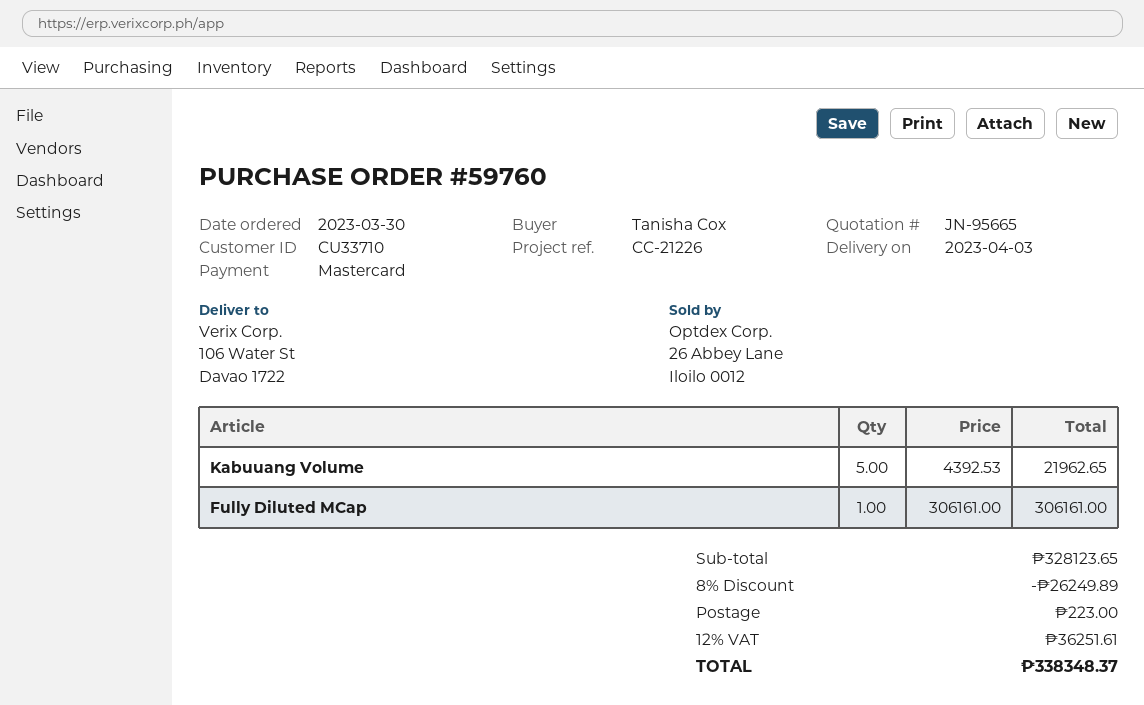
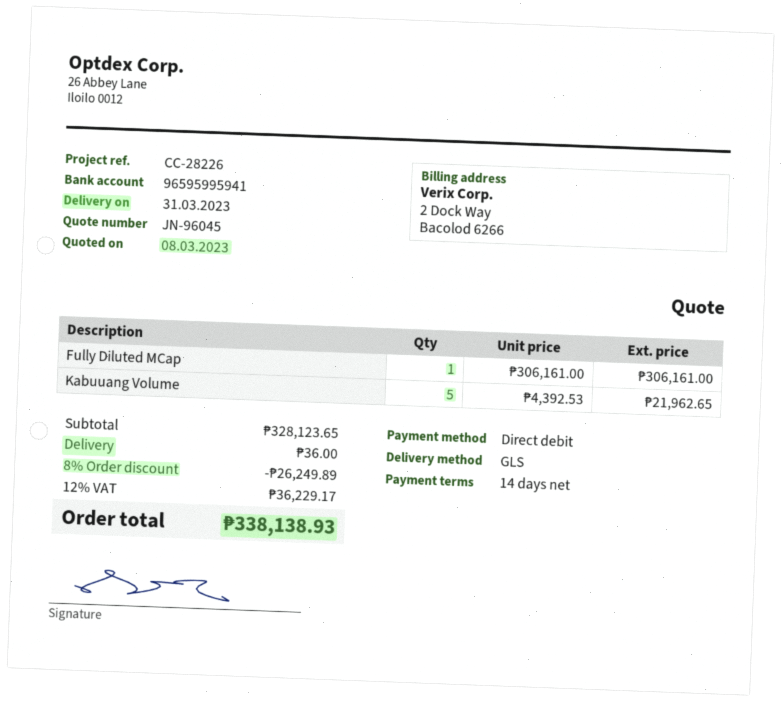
quote number: JN-95665 -> JN-96045
delivery date: 2023-04-03 -> 2023-03-31
reference: CC-21226 -> CC-28226
payment method: Mastercard -> direct debit
shipping: 223.00 -> 36.00
tax: 12% = 36251.61 -> 12% = 36229.17
total: 338348.37 -> 338138.93

